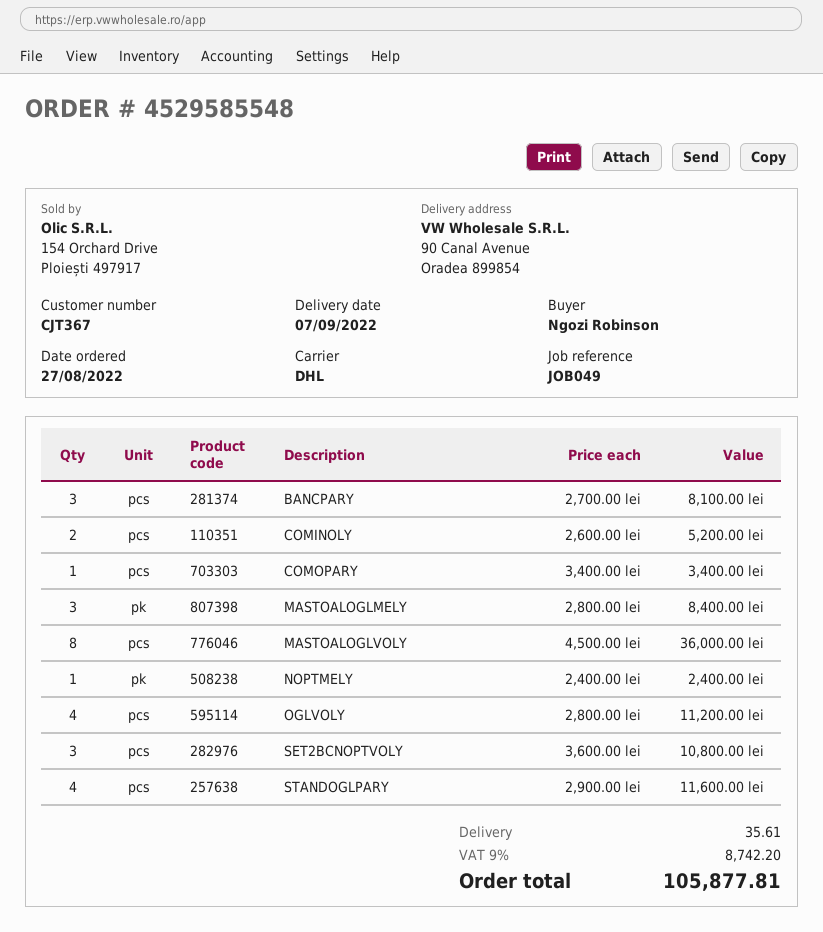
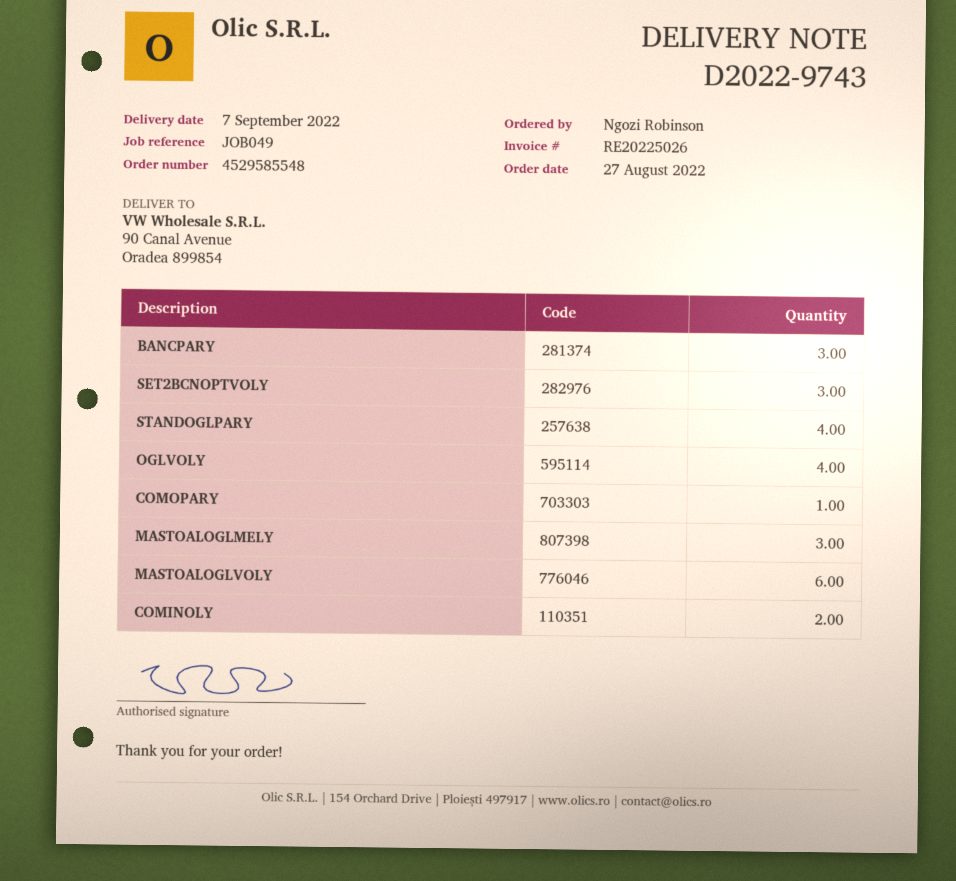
MASTOALOGLVOLY: 8 -> 6
NOPTMELY: 1 -> none

